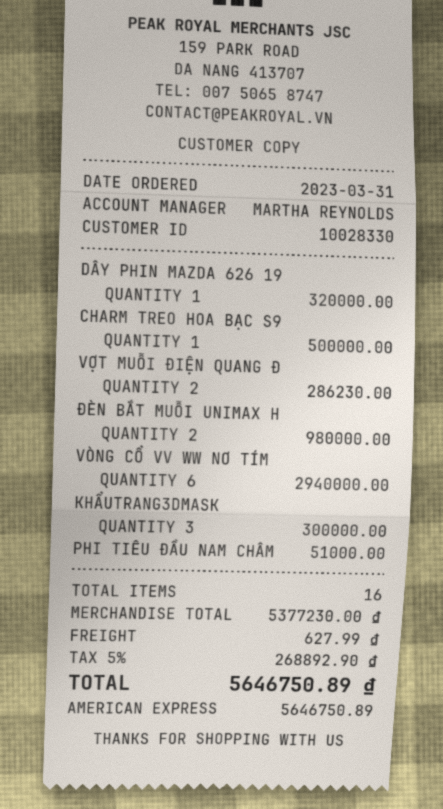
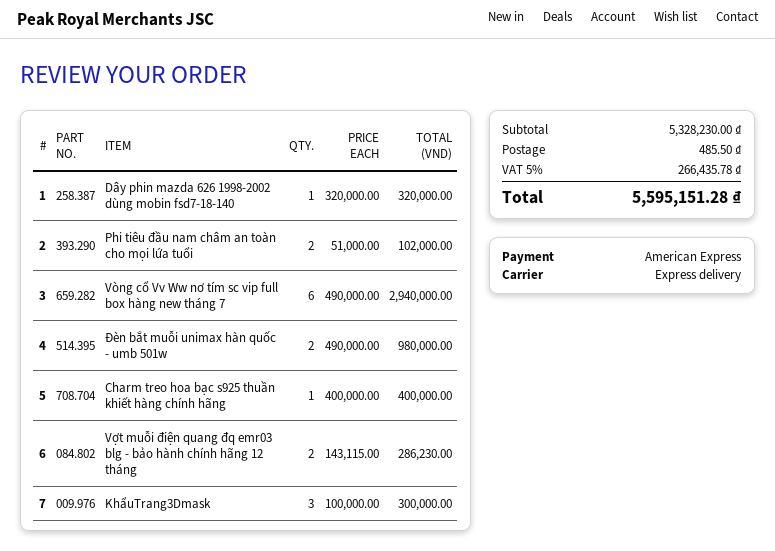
CHARM TREO HOA BẠC S9: 1 for 500000.00 -> 1 for 400000.00
PHI TIÊU ĐẦU NAM CHÂM: 1 for 51000.00 -> 2 for 102000.00
subtotal: 5377230.00 -> 5328230.00
shipping: 627.99 -> 485.50
tax: 5% = 268892.90 -> 5% = 266435.78
total: 5646750.89 -> 5595151.28

